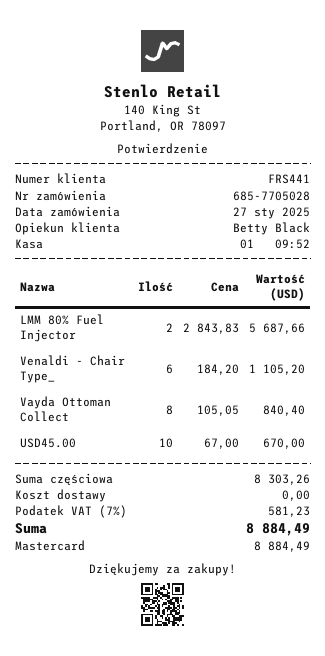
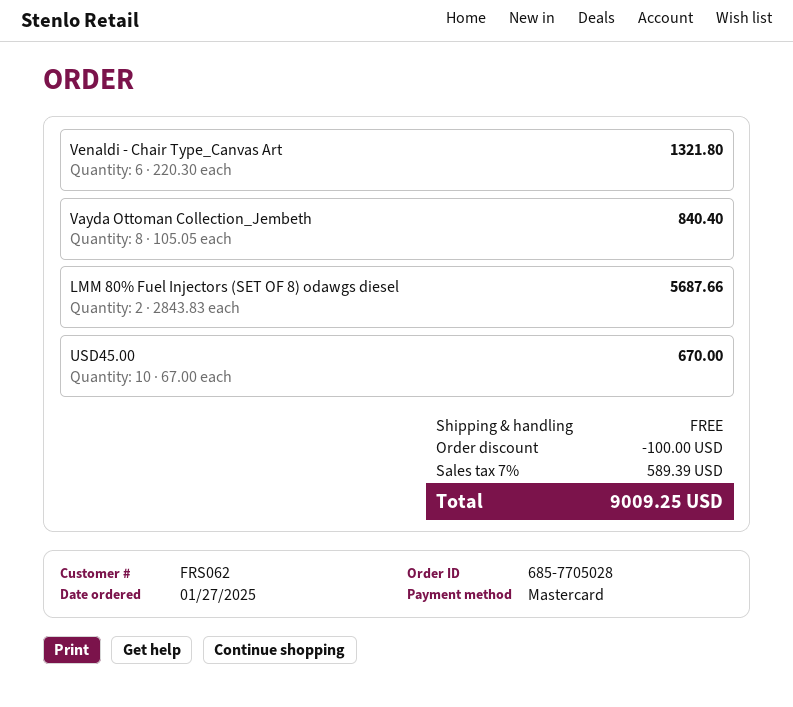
customer number: FRS441 -> FRS062
Venaldi - Chair Type_: 6 x 184.20 = 1105.20 -> 6 x 220.30 = 1321.80
discount: none -> 100.00
tax: 7% = 581.23 -> 7% = 589.39
total: 8884.49 -> 9009.25

